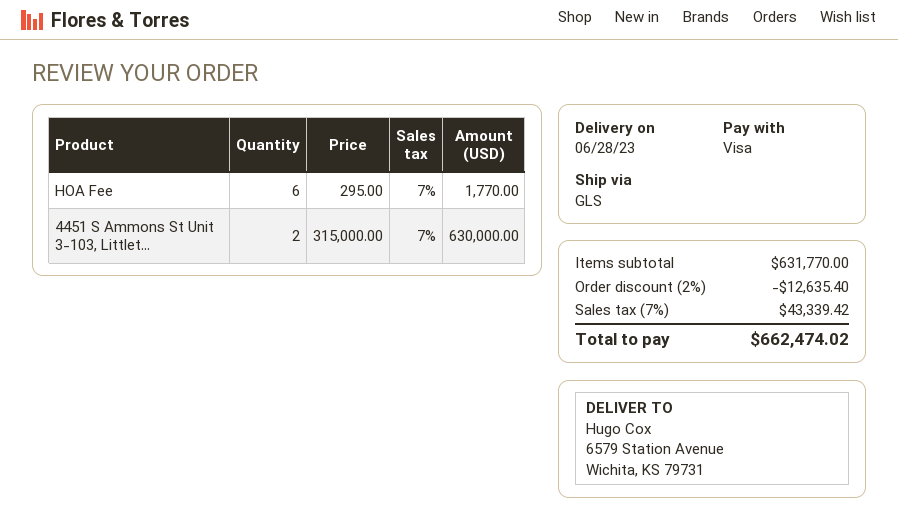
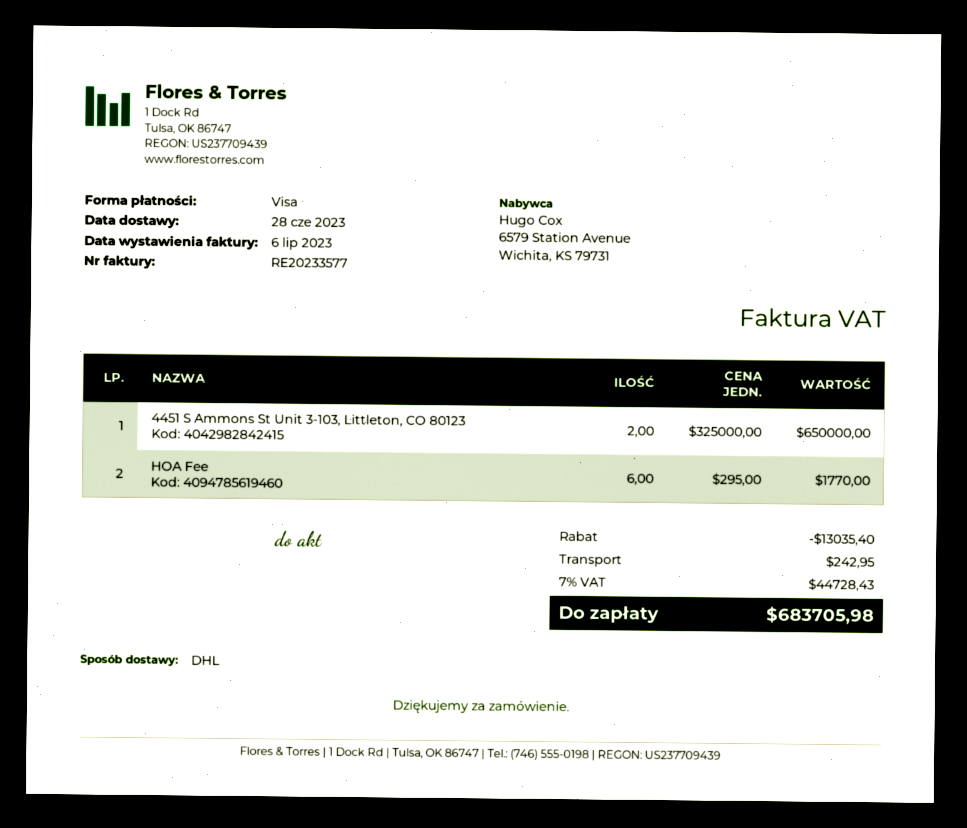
shipping method: GLS -> DHL
4451 S Ammons St Unit 3-103, Littlet...: 2 x 315000.00 = 630000.00 -> 2 x 325000.00 = 650000.00
discount: 12635.40 -> 13035.40
shipping: none -> 242.95
tax: 7% = 43339.42 -> 7% = 44728.43
total: 662474.02 -> 683705.98

